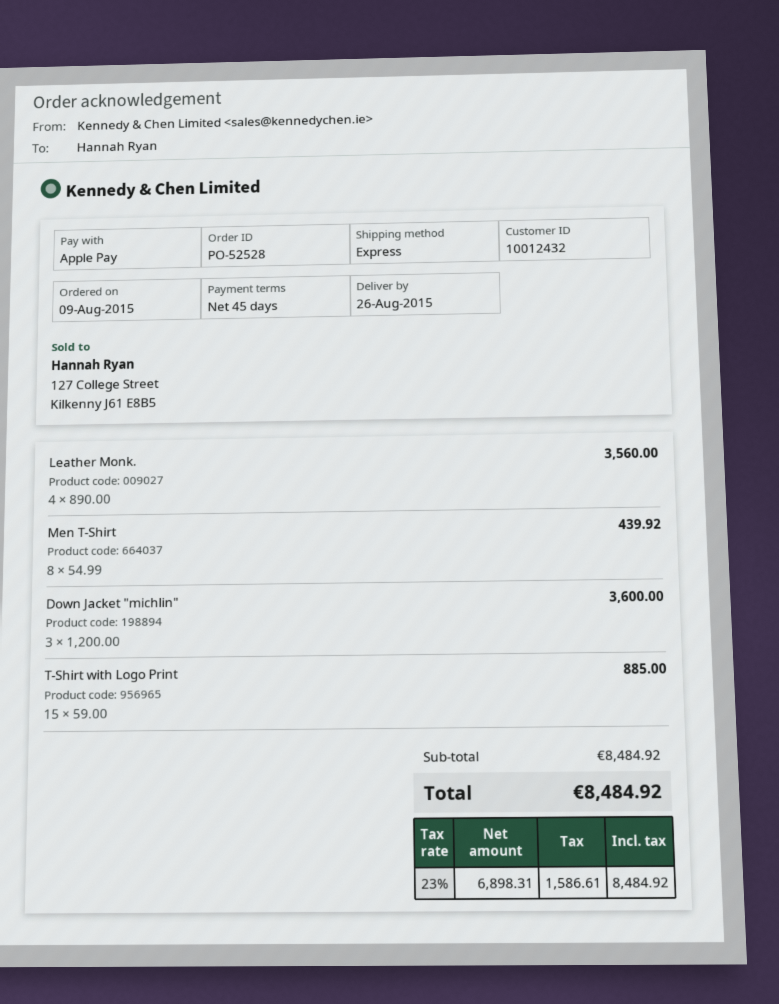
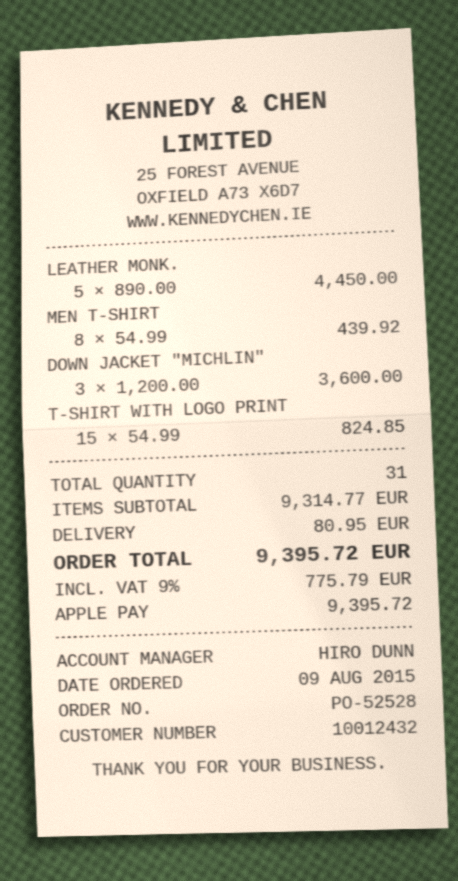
Leather Monk.: 4 x 890.00 = 3560.00 -> 5 x 890.00 = 4450.00
T-Shirt with Logo Print: 15 x 59.00 = 885.00 -> 15 x 54.99 = 824.85
subtotal: 8484.92 -> 9314.77
shipping: none -> 80.95
tax: 23% = 1586.61 -> 9% = 775.79
total: 8484.92 -> 9395.72

